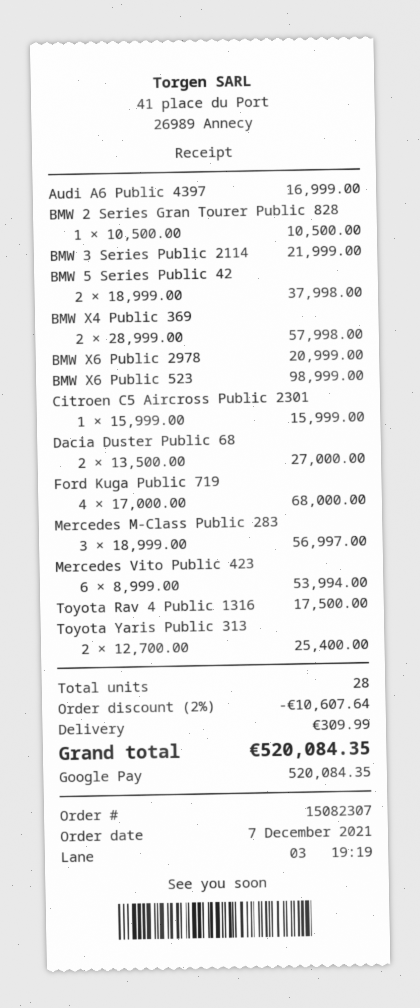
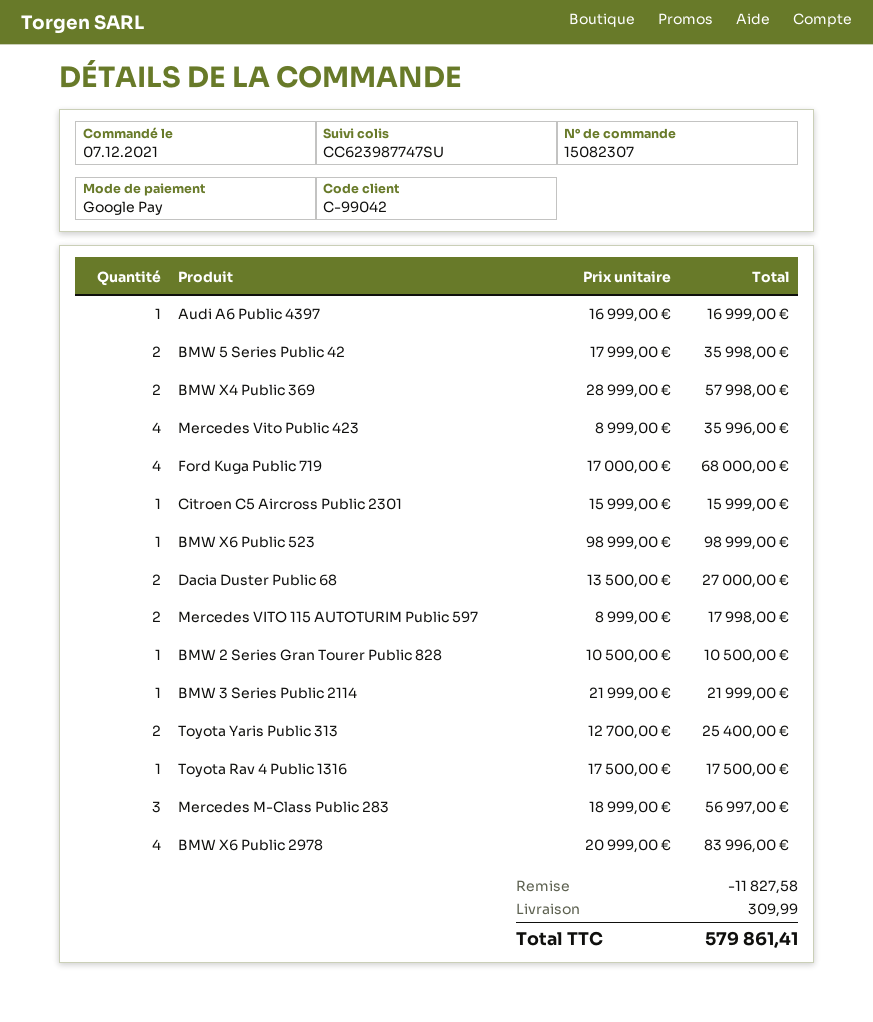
BMW 5 Series Public 42: 2 x 18999.00 = 37998.00 -> 2 x 17999.00 = 35998.00
BMW X6 Public 2978: 1 x 20999.00 = 20999.00 -> 4 x 20999.00 = 83996.00
Mercedes Vito Public 423: 6 x 8999.00 = 53994.00 -> 4 x 8999.00 = 35996.00
Mercedes VITO 115 AUTOTURIM Public 597: none -> 2 x 8999.00 = 17998.00
discount: 10607.64 -> 11827.58
total: 520084.35 -> 579861.41

